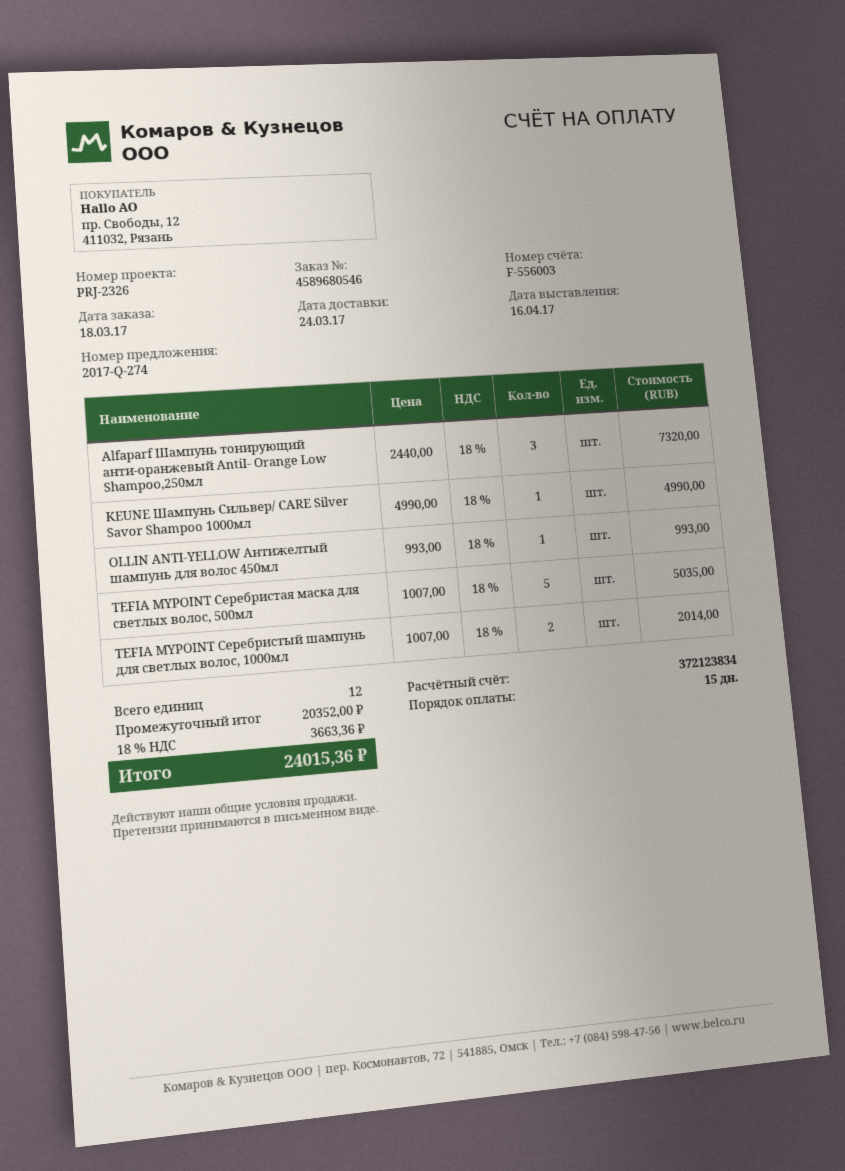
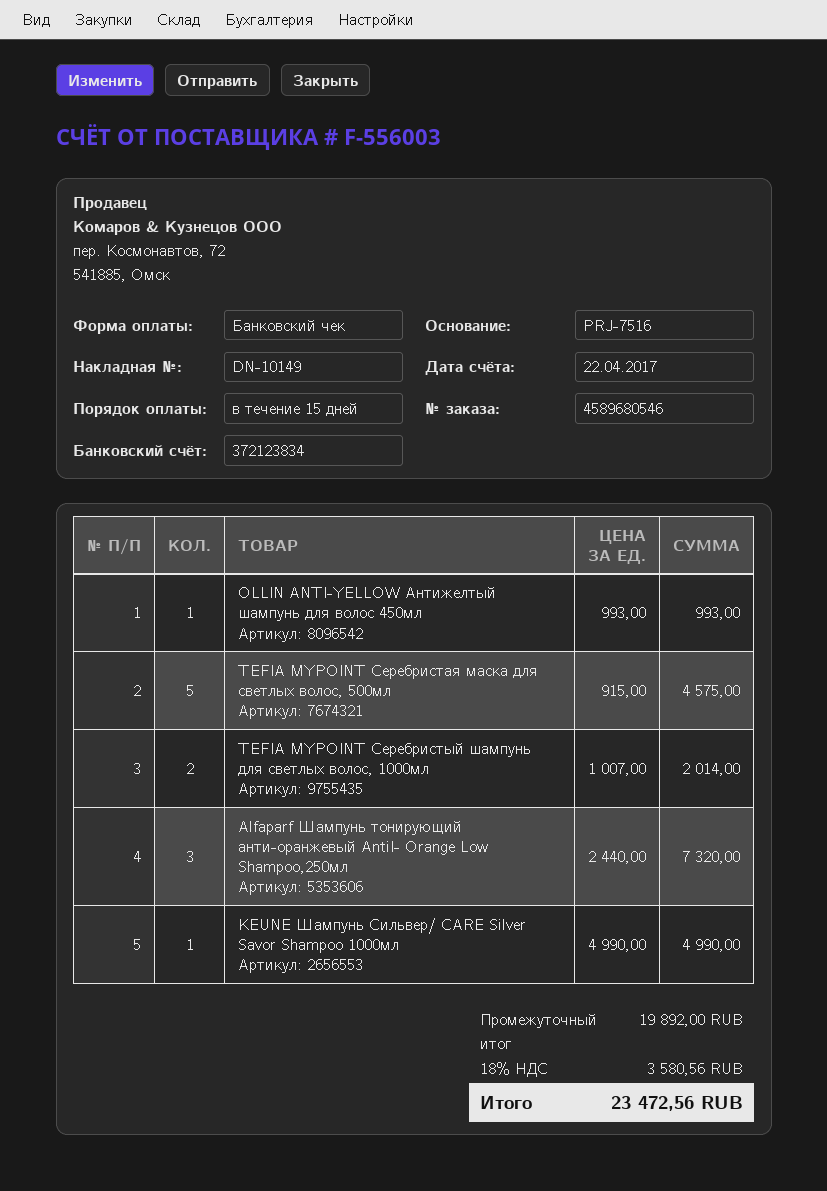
invoice date: 2017-04-16 -> 2017-04-22
reference: PRJ-2326 -> PRJ-7516
TEFIA MYPOINT Серебристая маска для светлых волос, 500мл: 5 x 1007.00 = 5035.00 -> 5 x 915.00 = 4575.00
subtotal: 20352.00 -> 19892.00
tax: 18% = 3663.36 -> 18% = 3580.56
total: 24015.36 -> 23472.56

